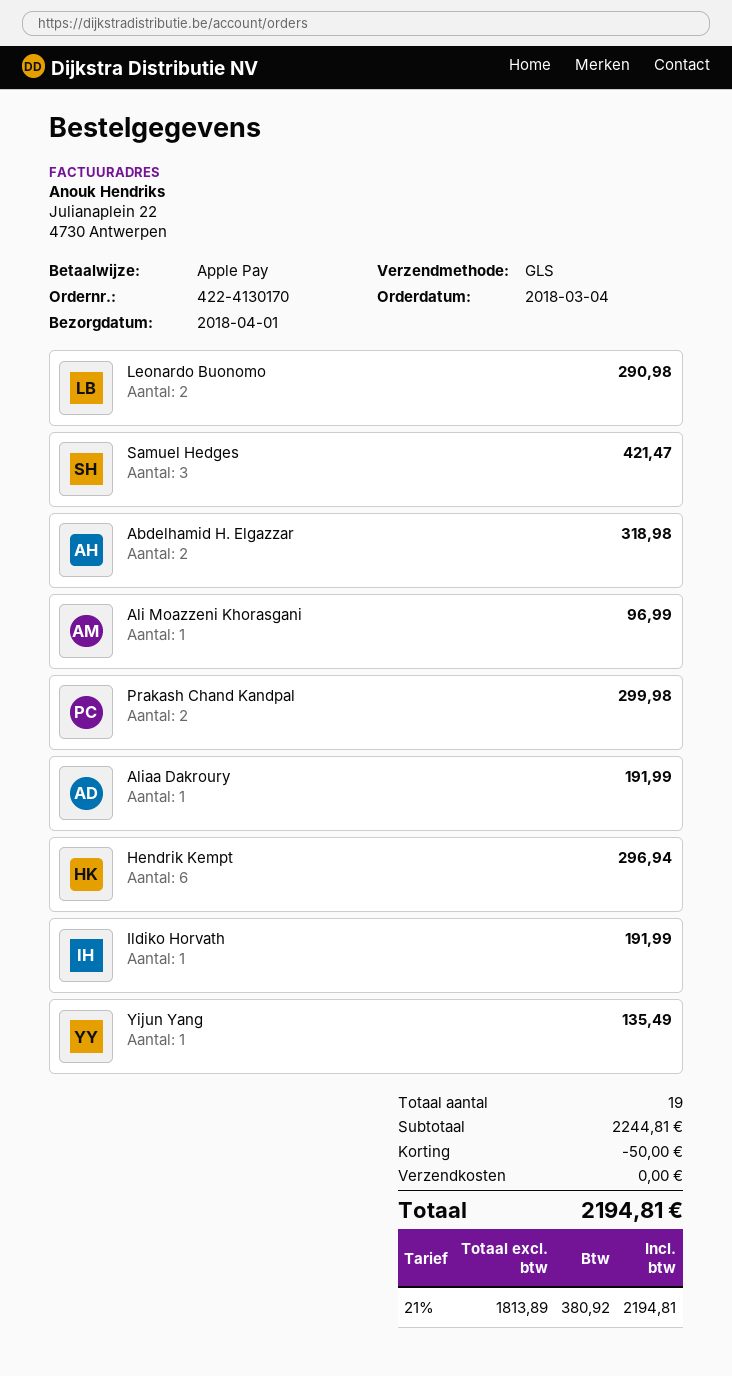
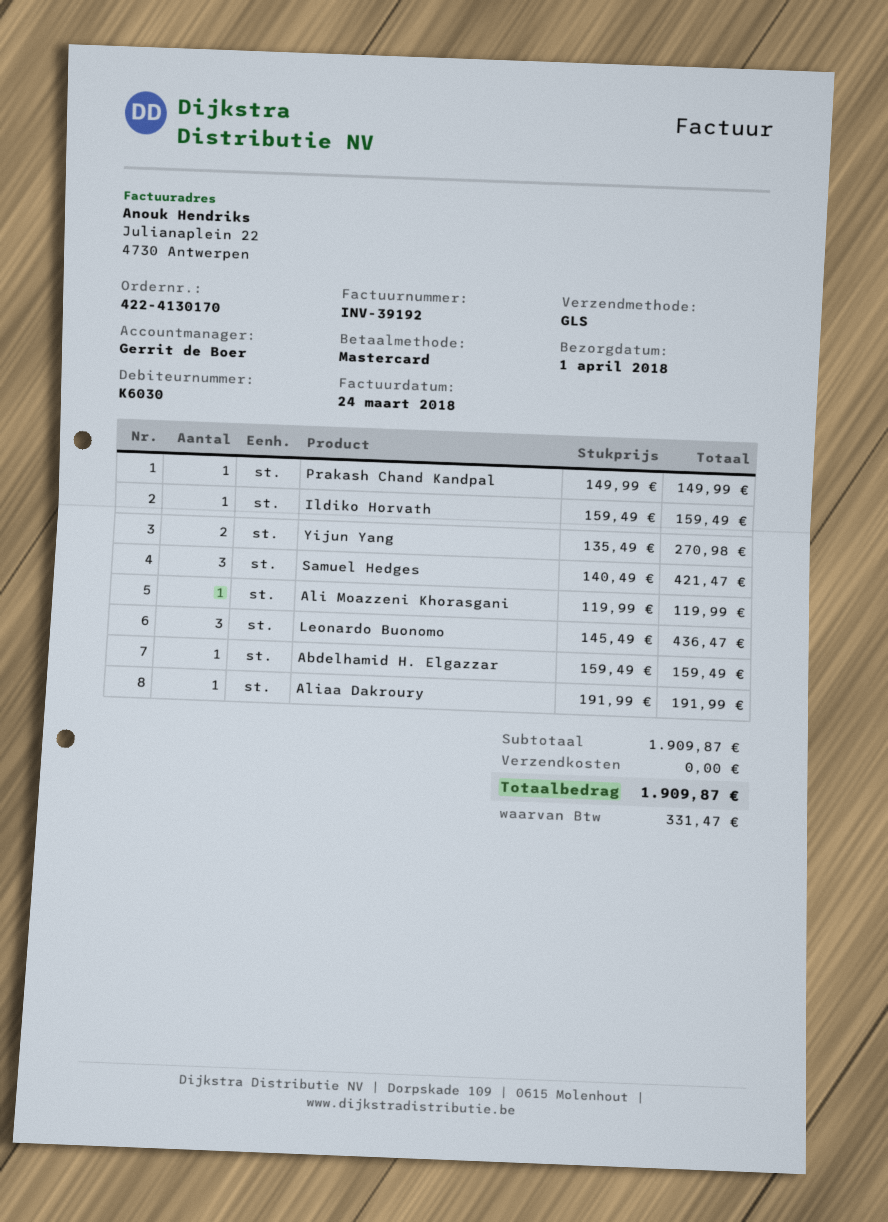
payment method: Apple Pay -> Mastercard
Leonardo Buonomo: 2 for 290.98 -> 3 for 436.47
Abdelhamid H. Elgazzar: 2 for 318.98 -> 1 for 159.49
Ali Moazzeni Khorasgani: 1 for 96.99 -> 1 for 119.99
Prakash Chand Kandpal: 2 for 299.98 -> 1 for 149.99
Hendrik Kempt: 6 for 296.94 -> none
Ildiko Horvath: 1 for 191.99 -> 1 for 159.49
Yijun Yang: 1 for 135.49 -> 2 for 270.98
subtotal: 2244.81 -> 1909.87
discount: 50.00 -> none
tax: 380.92 -> 331.47
total: 2194.81 -> 1909.87

